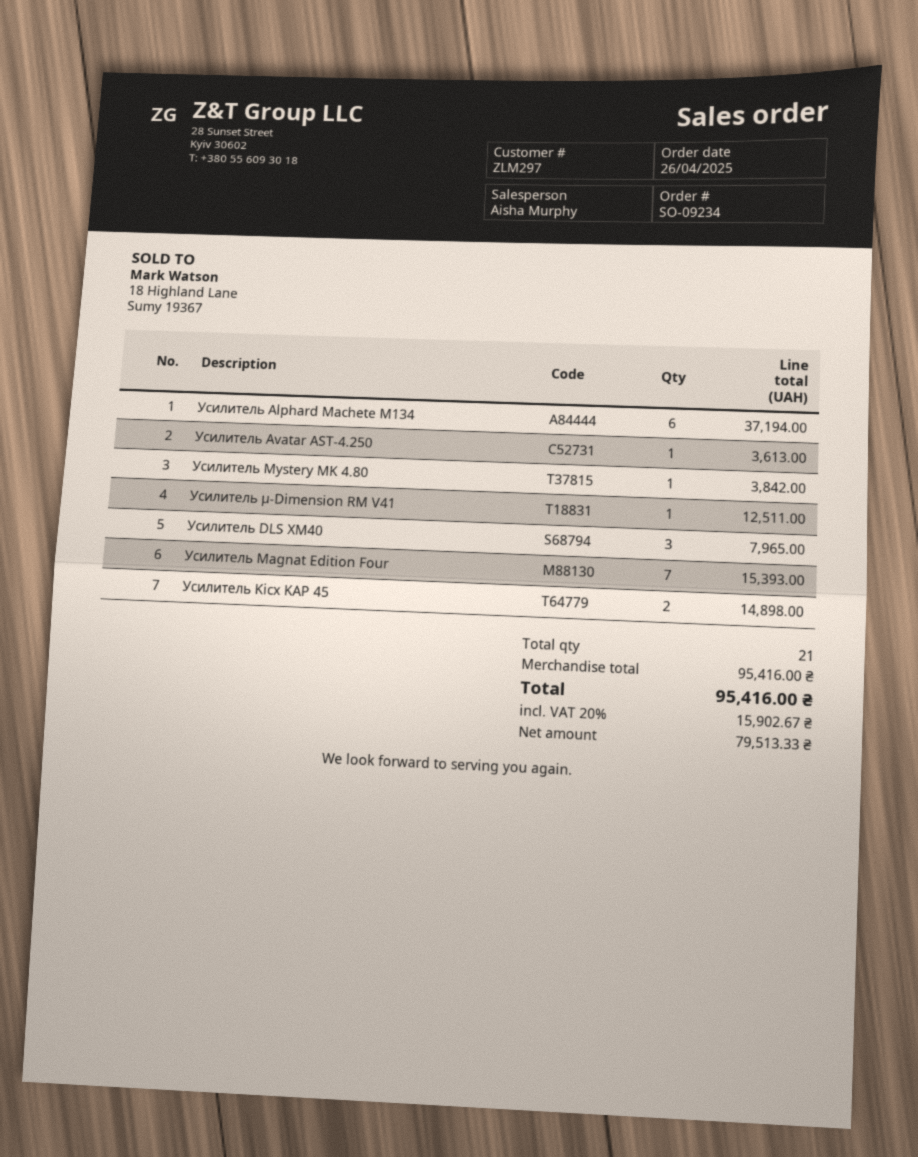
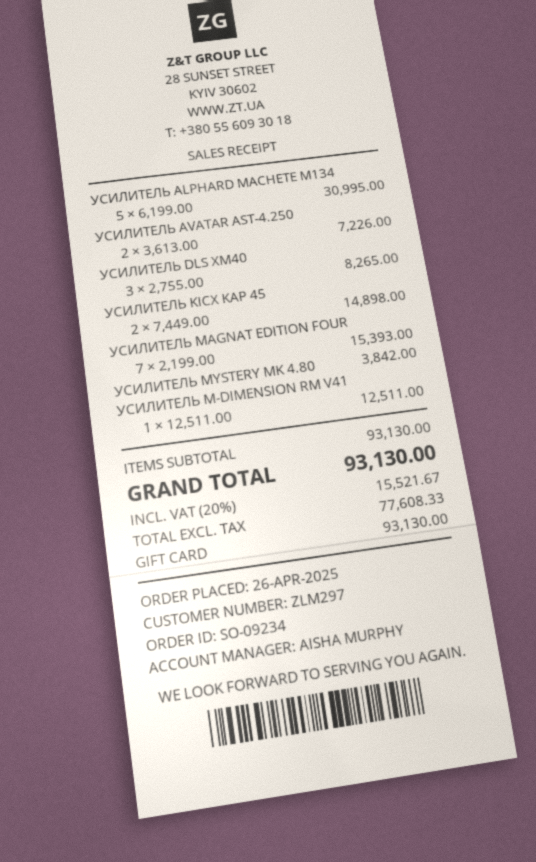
Усилитель Alphard Machete M134: 6 for 37194.00 -> 5 for 30995.00
Усилитель Avatar AST-4.250: 1 for 3613.00 -> 2 for 7226.00
Усилитель DLS XM40: 3 for 7965.00 -> 3 for 8265.00
subtotal: 95416.00 -> 93130.00
net: 79513.33 -> 77608.33
tax: 20% = 15902.67 -> 20% = 15521.67
total: 95416.00 -> 93130.00

